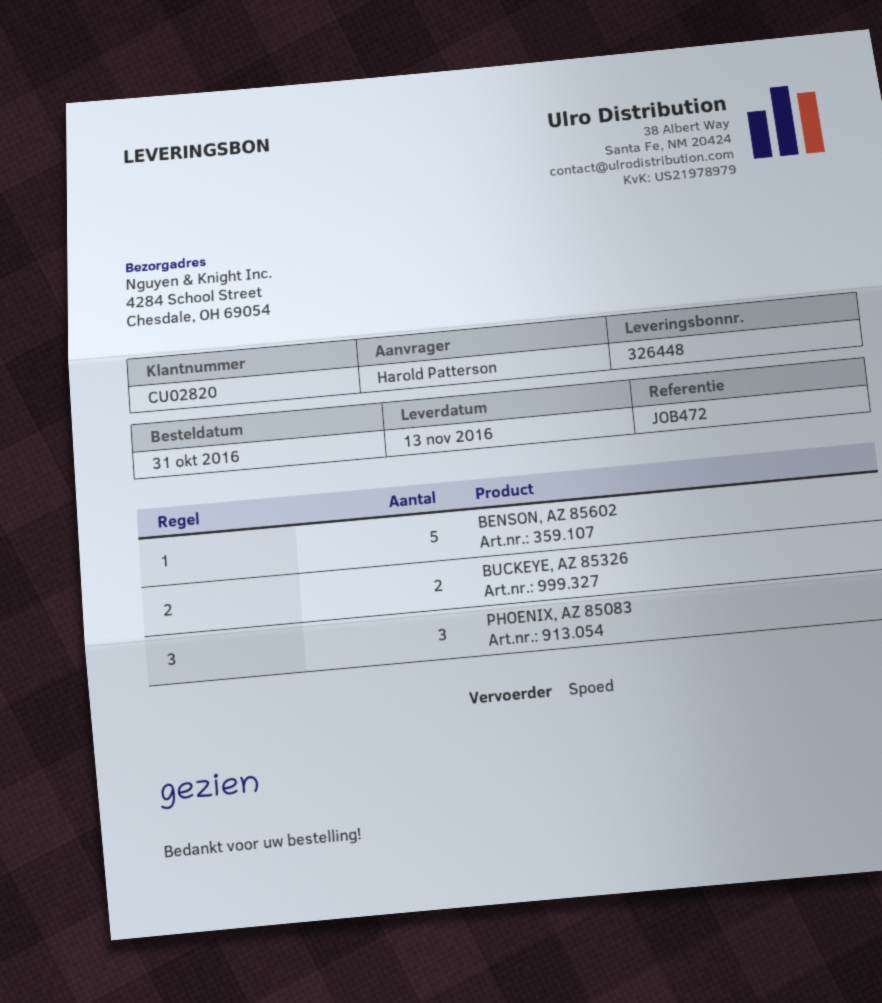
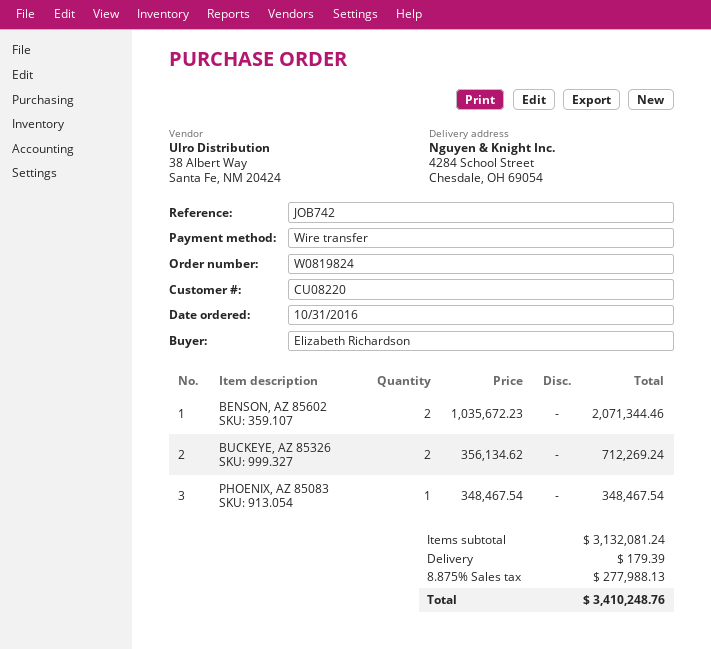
customer number: CU02820 -> CU08220
reference: JOB472 -> JOB742
ordered by: Harold Patterson -> Elizabeth Richardson
BENSON, AZ 85602: 5 -> 2
PHOENIX, AZ 85083: 3 -> 1

